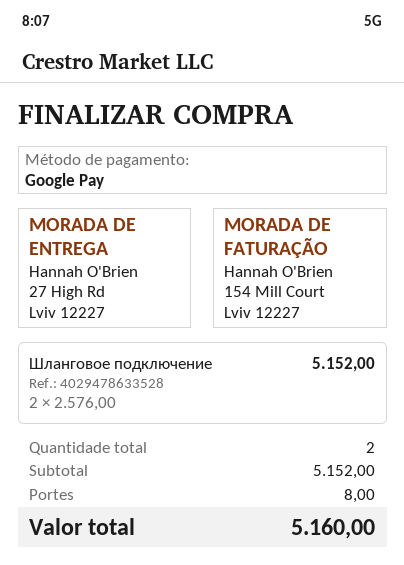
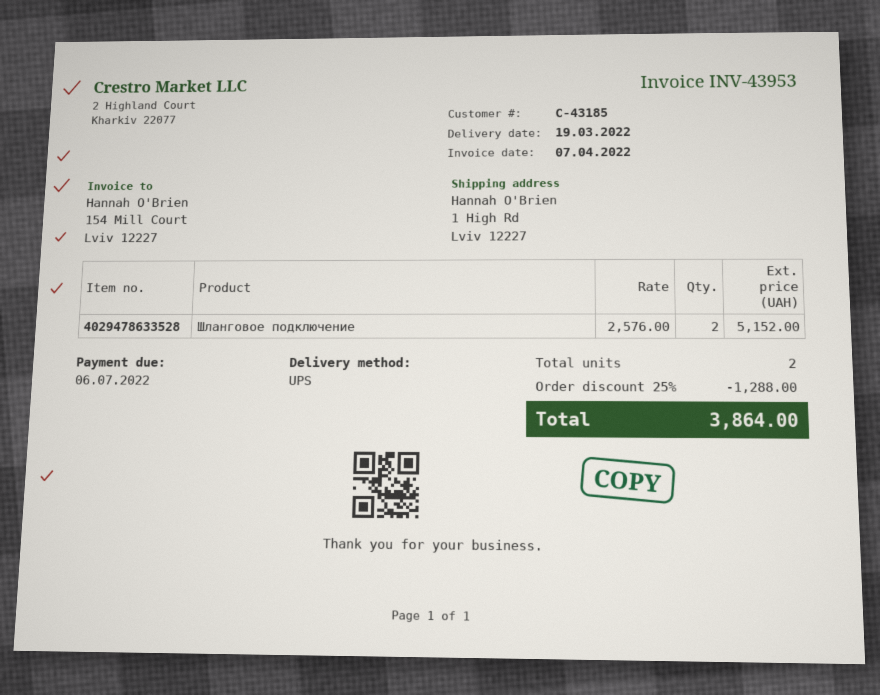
ship to: 27 High Rd, Lviv 12227 -> 1 High Rd, Lviv 12227
discount: none -> 25% = 1288.00
shipping: 8.00 -> none
total: 5160.00 -> 3864.00

